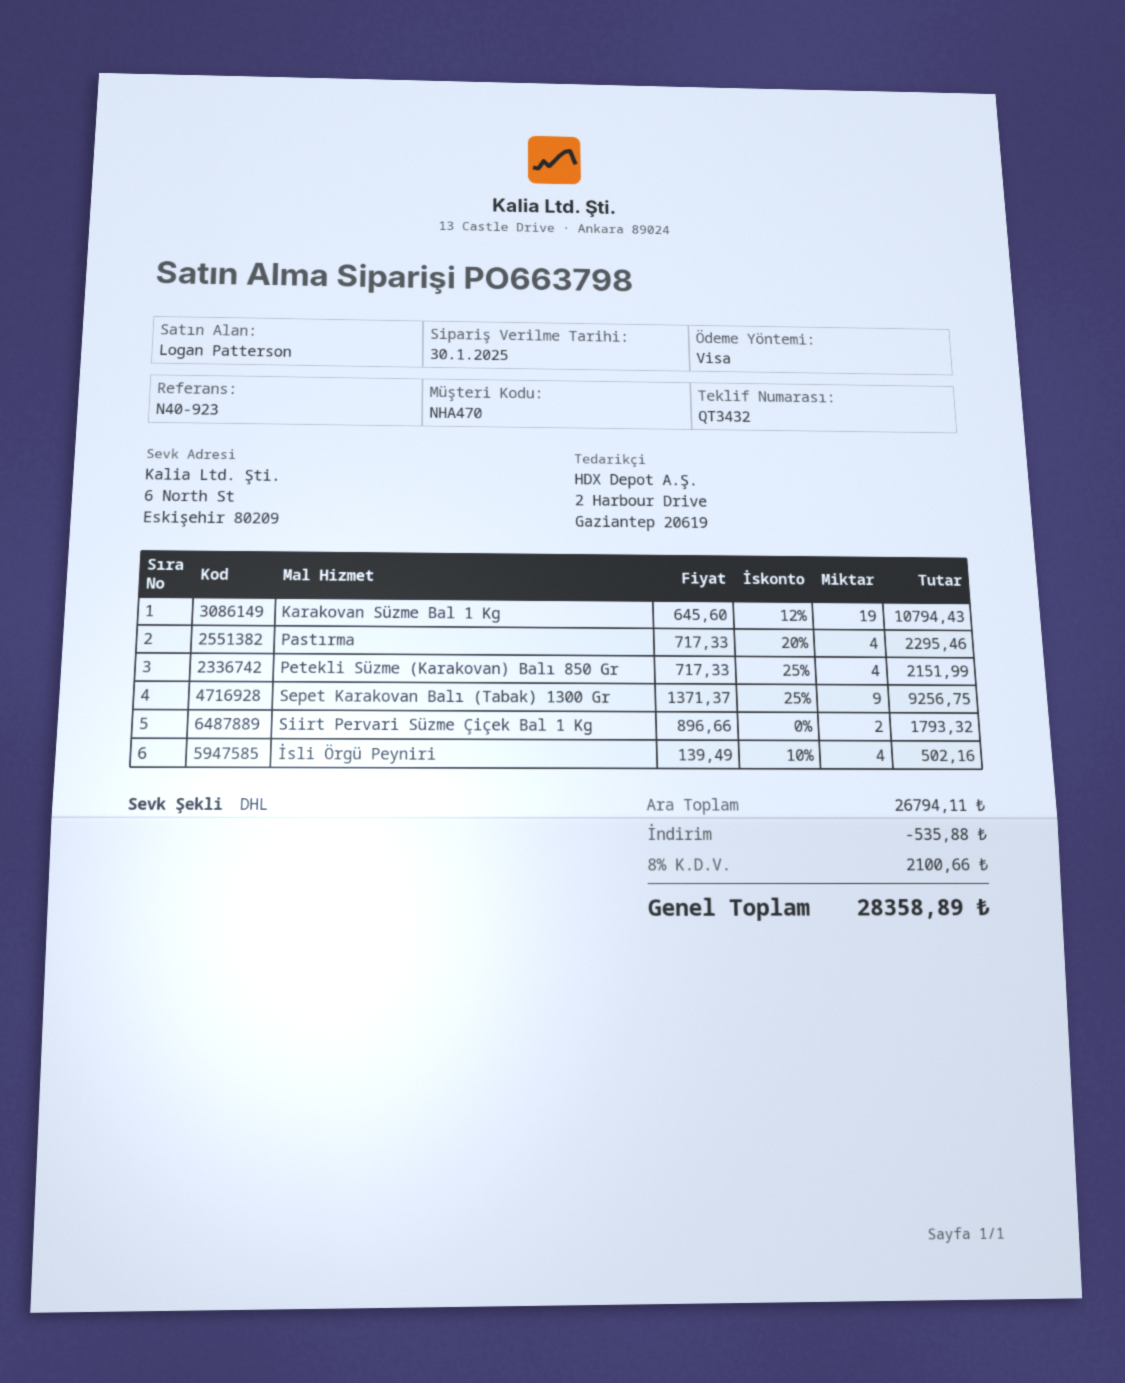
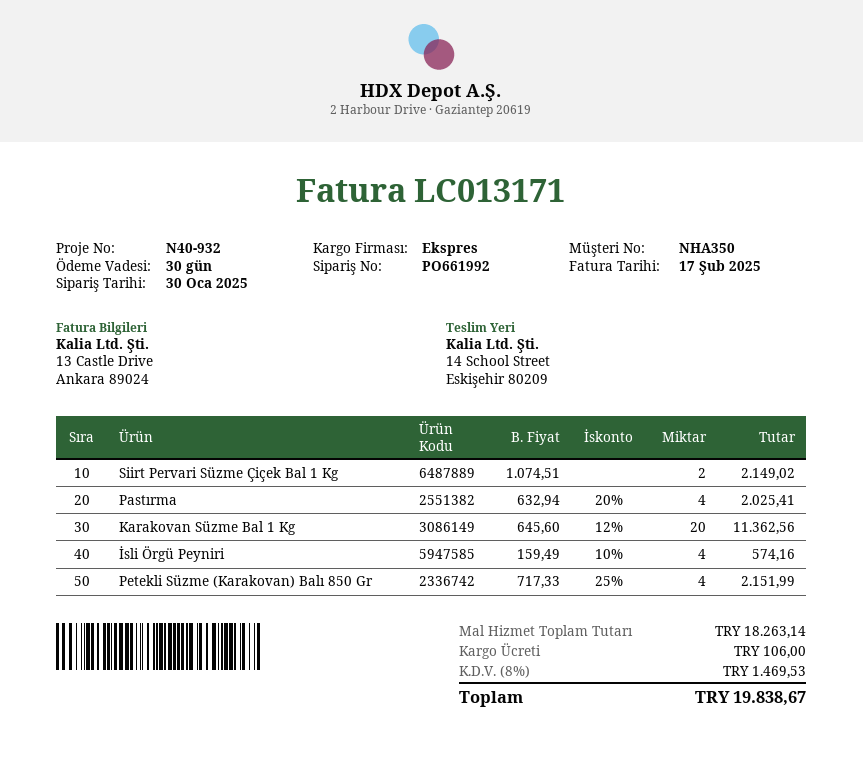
order number: PO663798 -> PO661992
customer number: NHA470 -> NHA350
reference: N40-923 -> N40-932
shipping method: DHL -> express
ship to: 6 North St, Eskişehir 80209 -> 14 School Street, Eskişehir 80209
Karakovan Süzme Bal 1 Kg: 19 x 645.60 - 12% = 10794.43 -> 20 x 645.60 - 12% = 11362.56
Pastırma: 4 x 717.33 - 20% = 2295.46 -> 4 x 632.94 - 20% = 2025.41
Sepet Karakovan Balı (Tabak) 1300 Gr: 9 x 1371.37 - 25% = 9256.75 -> none
Siirt Pervari Süzme Çiçek Bal 1 Kg: 2 x 896.66 = 1793.32 -> 2 x 1074.51 = 2149.02
İsli Örgü Peyniri: 4 x 139.49 - 10% = 502.16 -> 4 x 159.49 - 10% = 574.16
subtotal: 26794.11 -> 18263.14
discount: 535.88 -> none
shipping: none -> 106.00
tax: 8% = 2100.66 -> 8% = 1469.53
total: 28358.89 -> 19838.67

